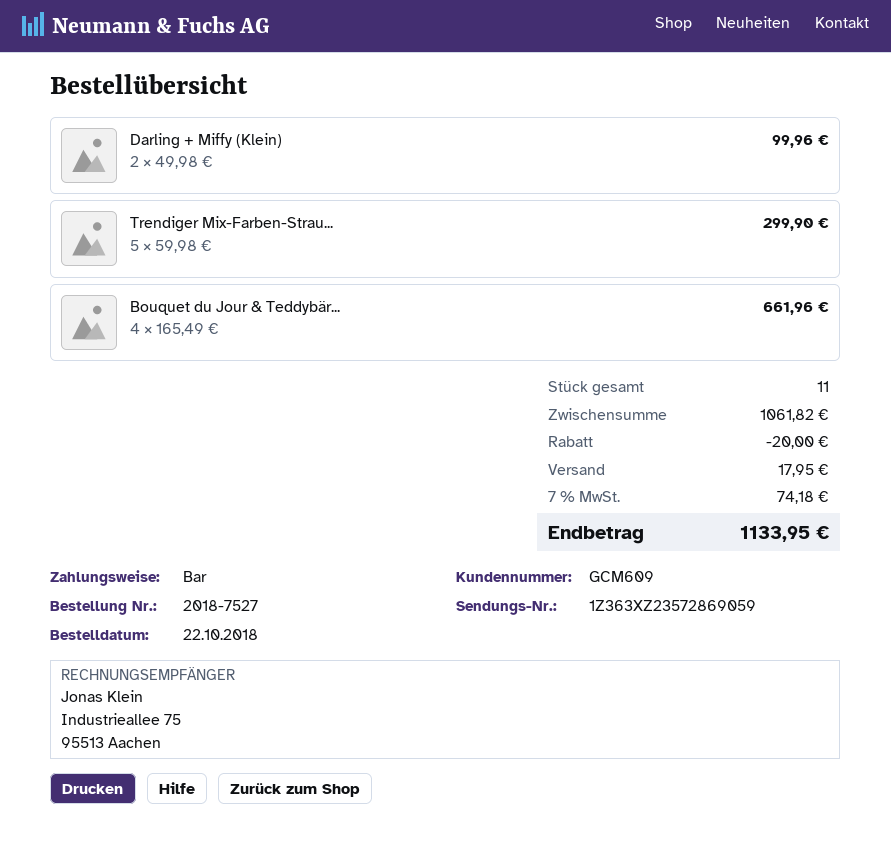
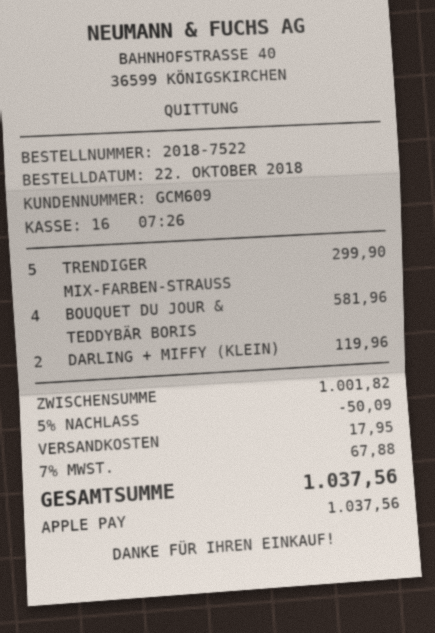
order number: 2018-7527 -> 2018-7522
payment method: cash -> Apple Pay
Darling + Miffy (Klein): 2 for 99.96 -> 2 for 119.96
Bouquet du Jour & Teddybär...: 4 for 661.96 -> 4 for 581.96
subtotal: 1061.82 -> 1001.82
discount: 20.00 -> 50.09
tax: 7% = 74.18 -> 7% = 67.88
total: 1133.95 -> 1037.56

